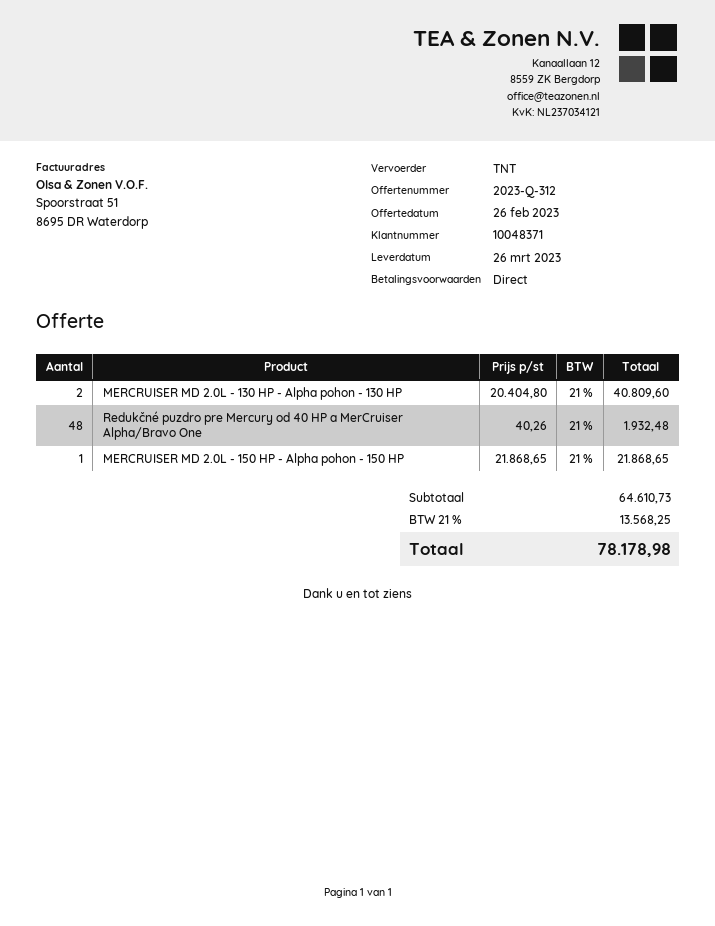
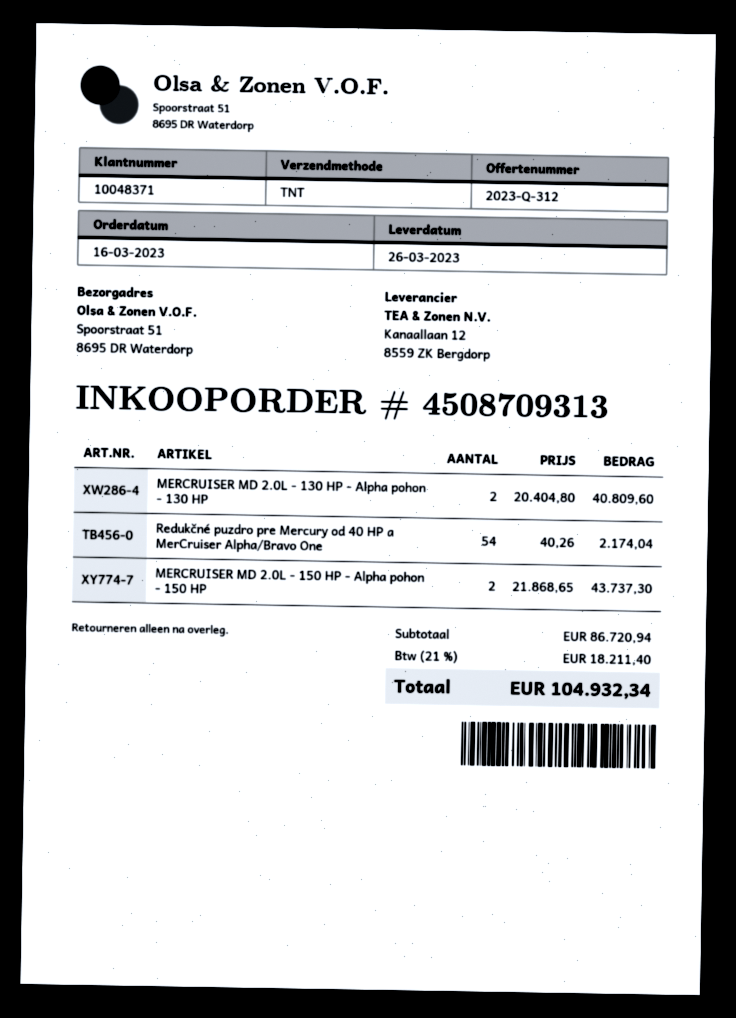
Redukčné puzdro pre Mercury od 40 HP a MerCruiser Alpha/Bravo One: 48 x 40.26 = 1932.48 -> 54 x 40.26 = 2174.04
MERCRUISER MD 2.0L - 150 HP - Alpha pohon - 150 HP: 1 x 21868.65 = 21868.65 -> 2 x 21868.65 = 43737.30
subtotal: 64610.73 -> 86720.94
tax: 21% = 13568.25 -> 21% = 18211.40
total: 78178.98 -> 104932.34

